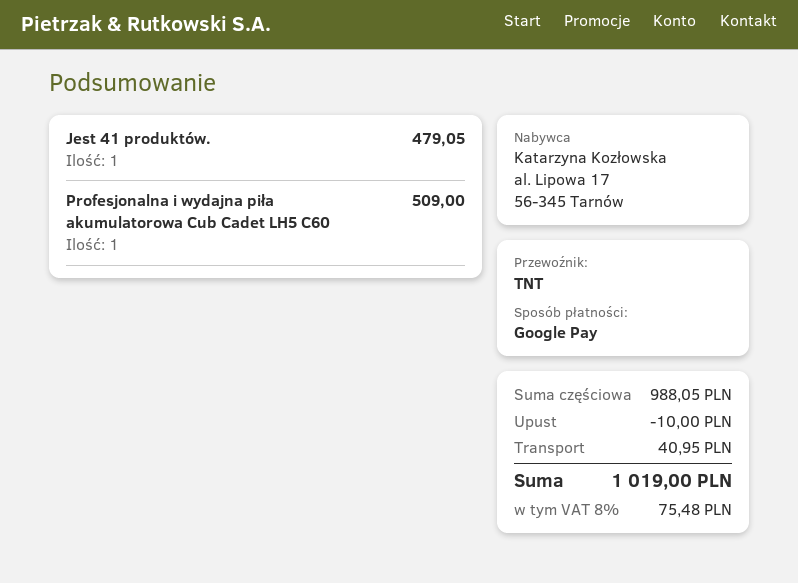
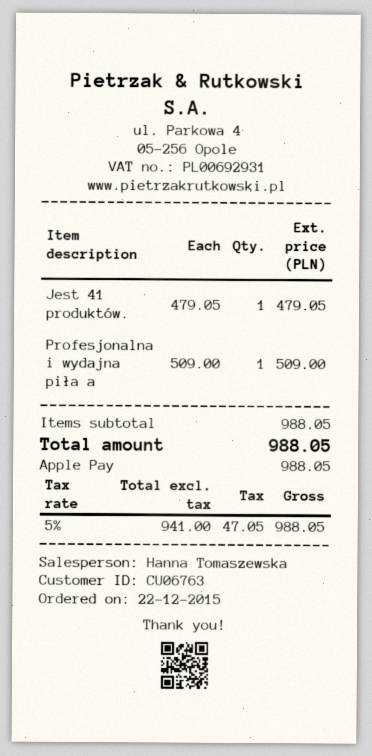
payment method: Google Pay -> Apple Pay
discount: 10.00 -> none
shipping: 40.95 -> none
tax: 8% = 75.48 -> 5% = 47.05
total: 1019.00 -> 988.05

